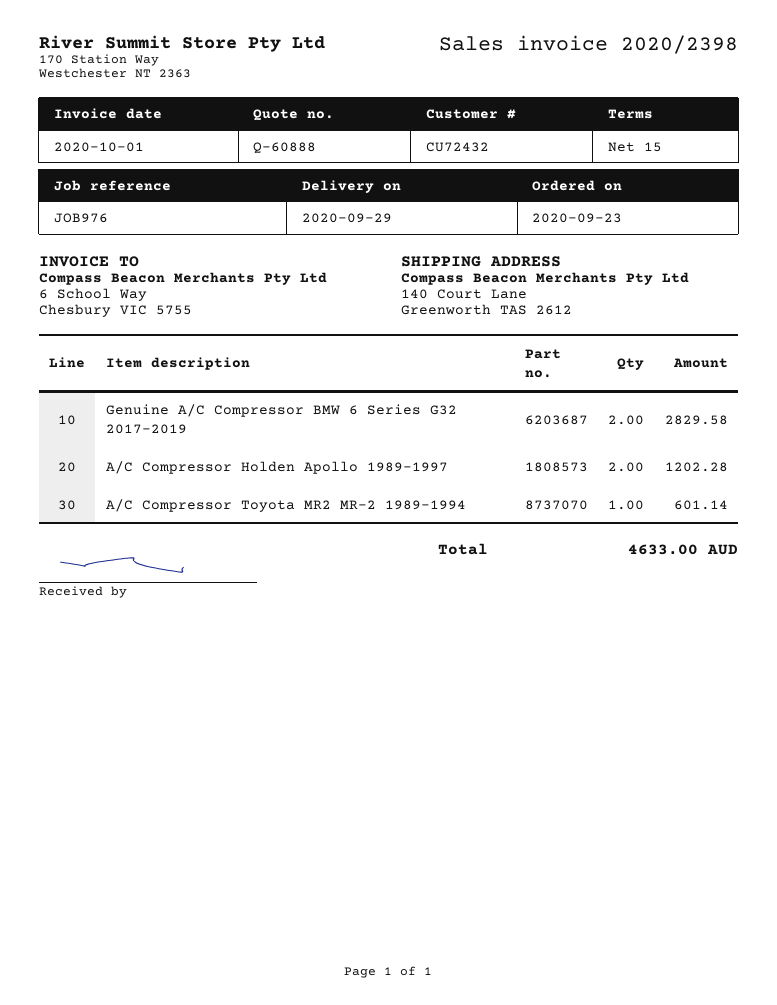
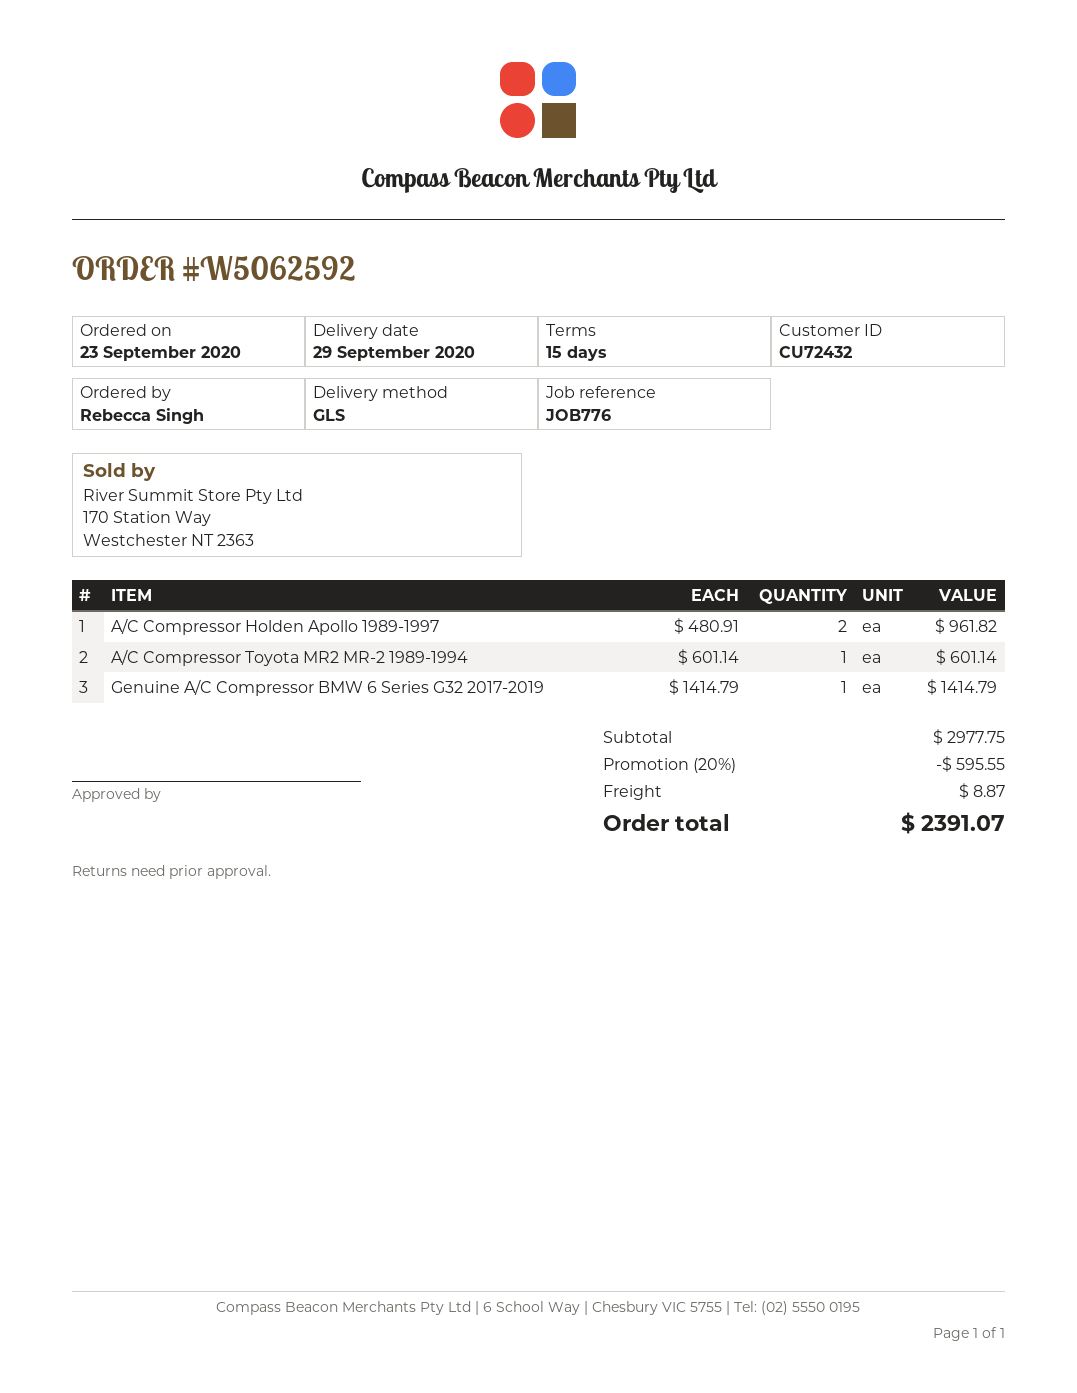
reference: JOB976 -> JOB776
Genuine A/C Compressor BMW 6 Series G32 2017-2019: 2 for 2829.58 -> 1 for 1414.79
A/C Compressor Holden Apollo 1989-1997: 2 for 1202.28 -> 2 for 961.82
discount: none -> 20% = 595.55
shipping: none -> 8.87
total: 4633.00 -> 2391.07

